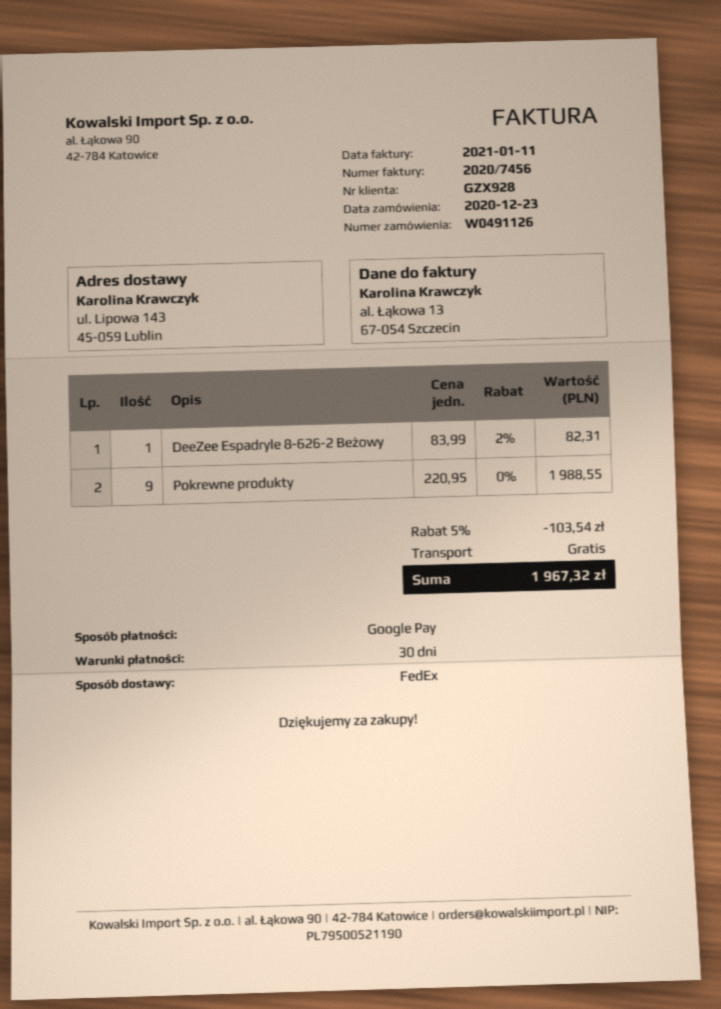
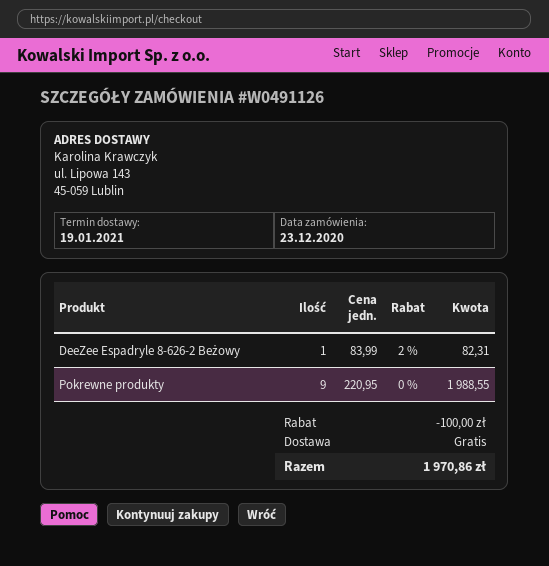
discount: 103.54 -> 100.00
total: 1967.32 -> 1970.86

